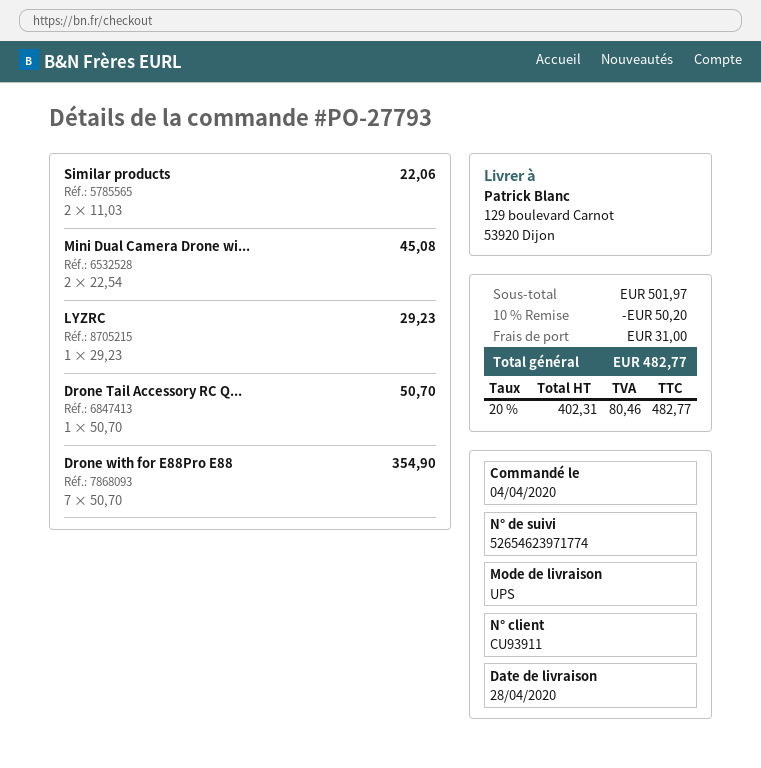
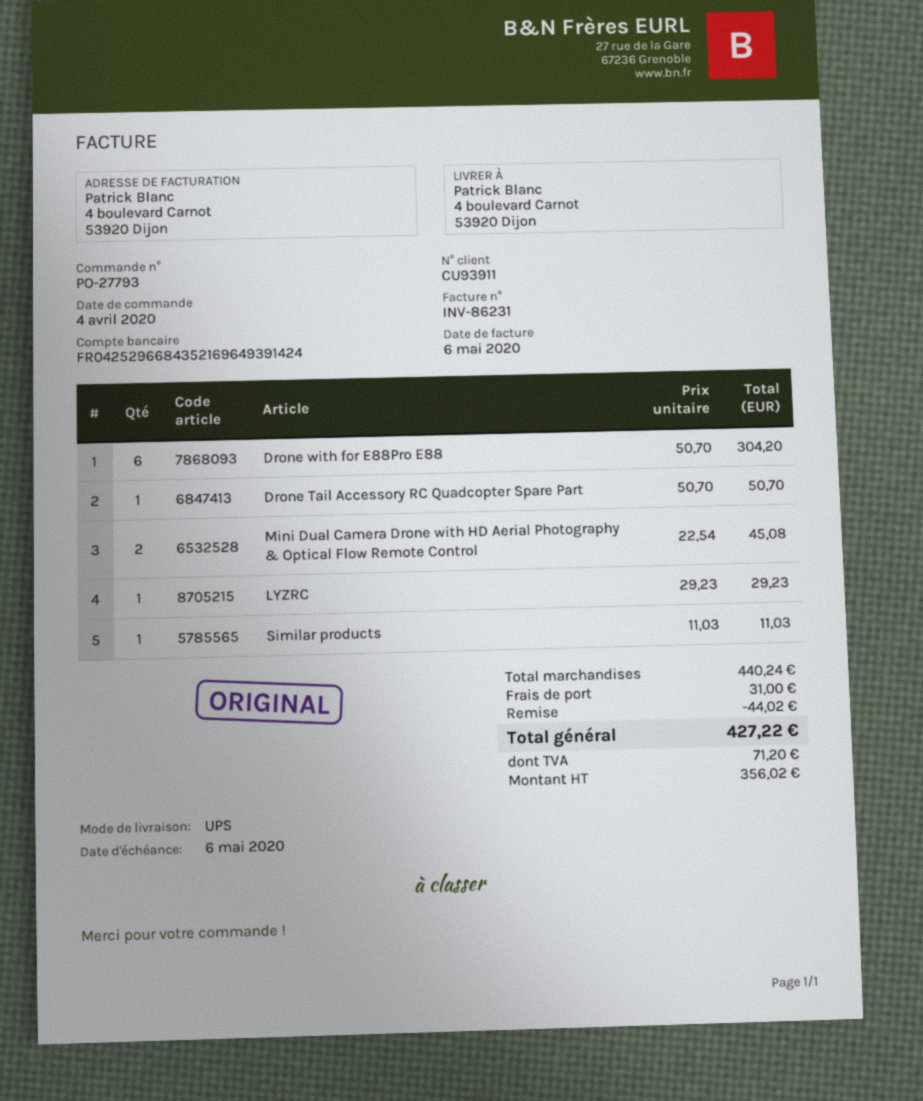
ship to: 129 boulevard Carnot, 53920 Dijon -> 4 boulevard Carnot, 53920 Dijon
Similar products: 2 x 11.03 = 22.06 -> 1 x 11.03 = 11.03
Drone with for E88Pro E88: 7 x 50.70 = 354.90 -> 6 x 50.70 = 304.20
subtotal: 501.97 -> 440.24
discount: 50.20 -> 44.02
net: 402.31 -> 356.02
tax: 80.46 -> 71.20
total: 482.77 -> 427.22

